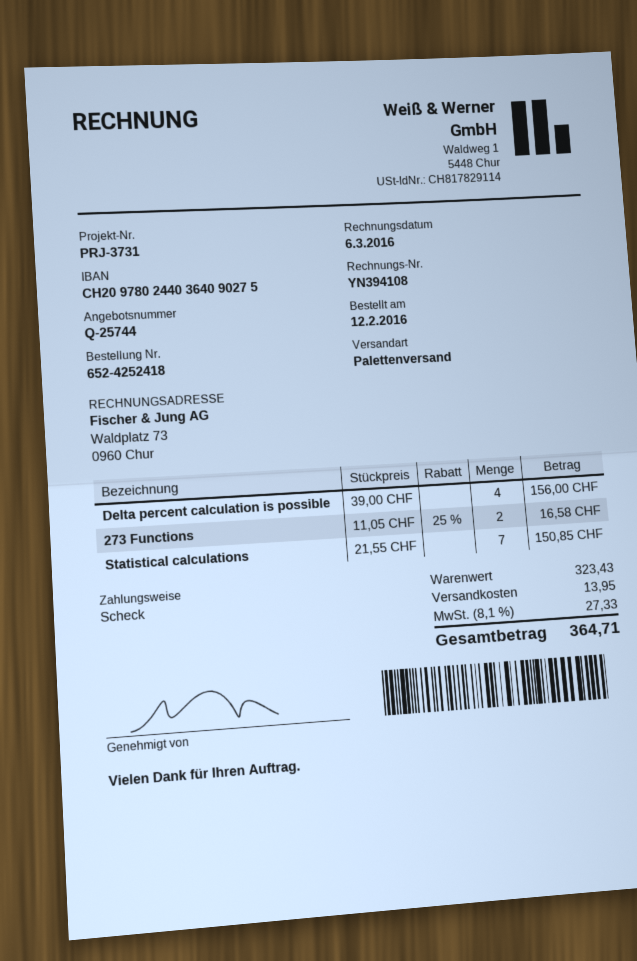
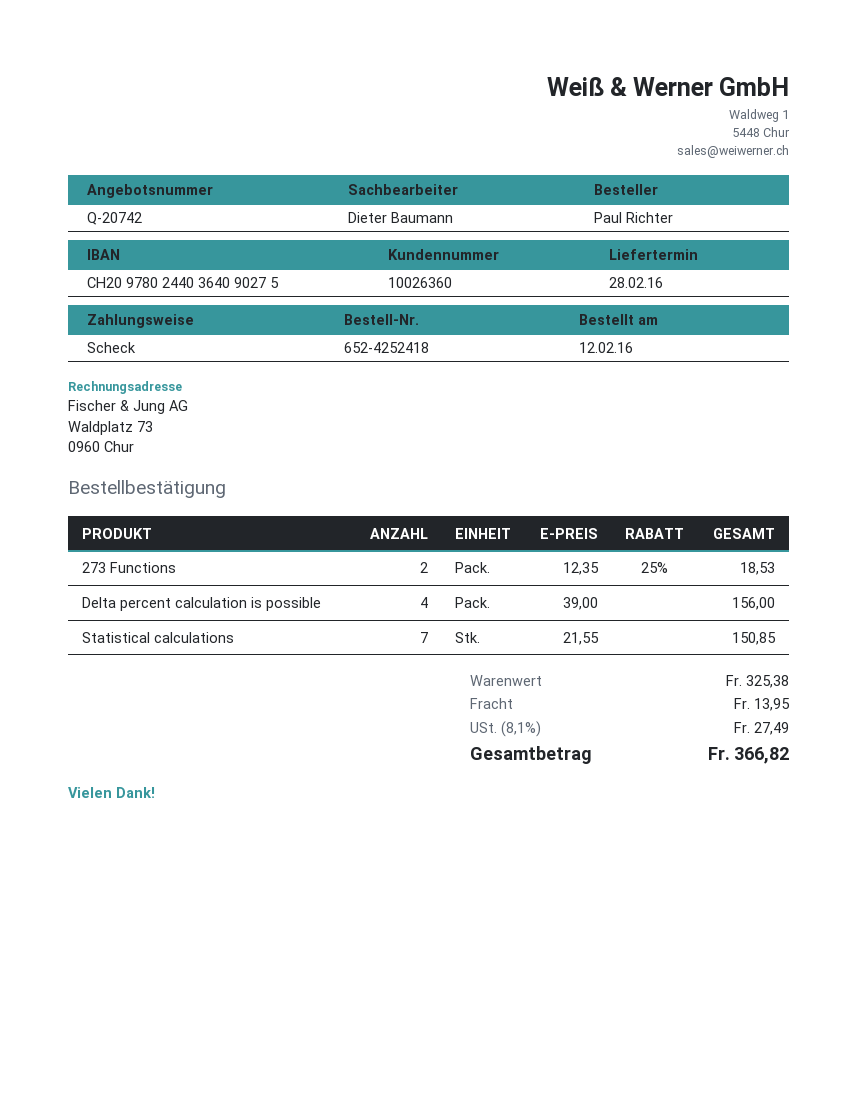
quote number: Q-25744 -> Q-20742
273 Functions: 2 x 11.05 - 25% = 16.58 -> 2 x 12.35 - 25% = 18.53
subtotal: 323.43 -> 325.38
tax: 8.1% = 27.33 -> 8.1% = 27.49
total: 364.71 -> 366.82

